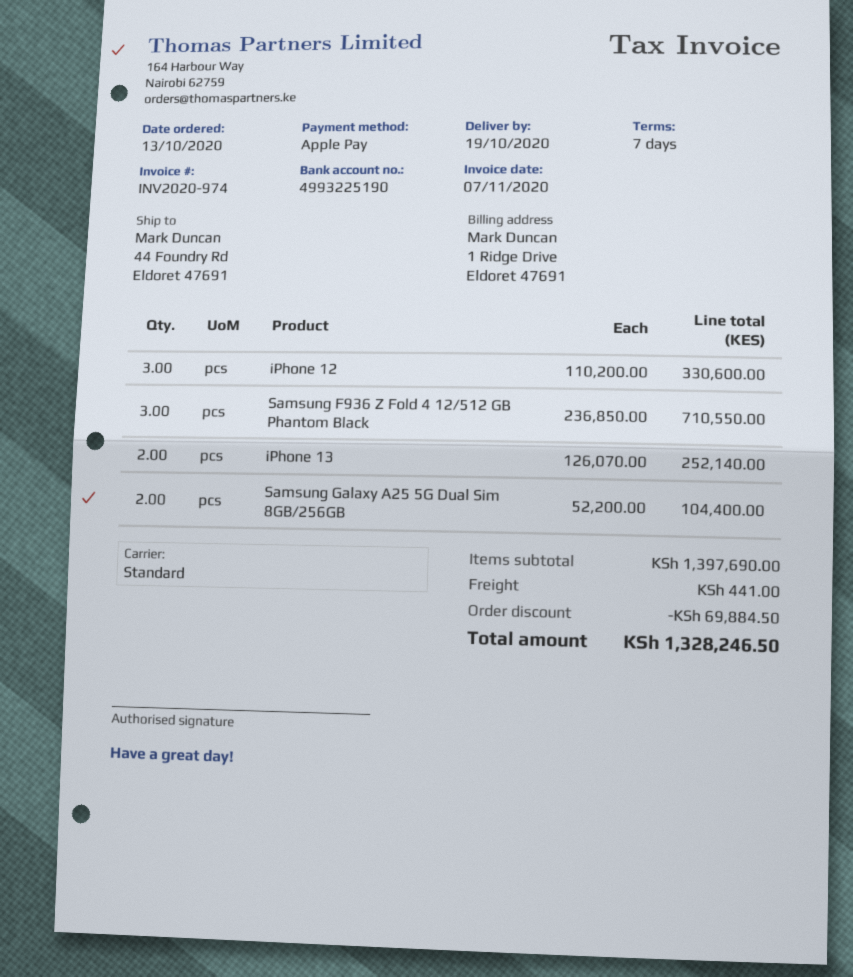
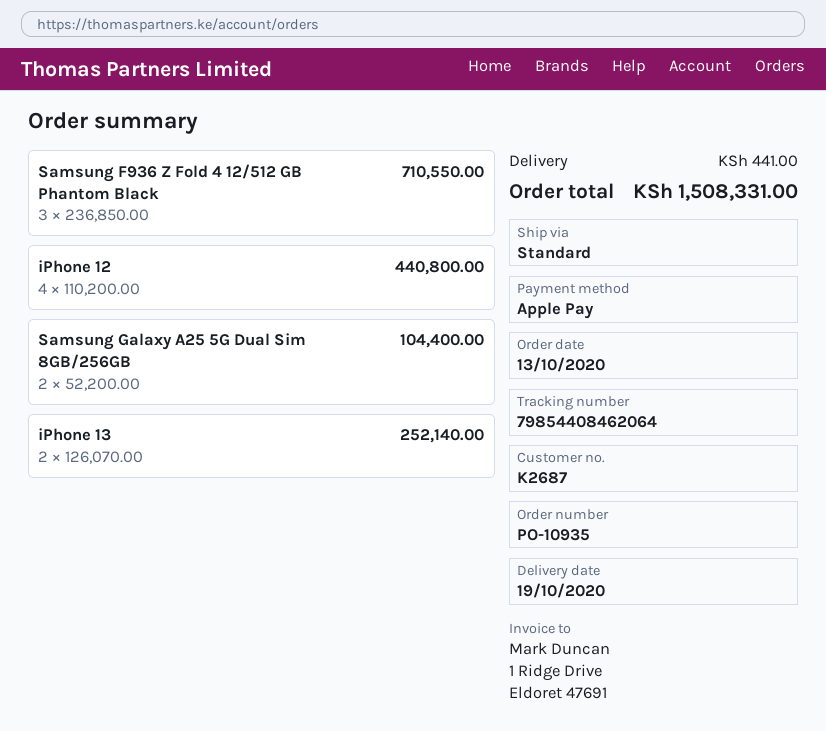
iPhone 12: 3 x 110200.00 = 330600.00 -> 4 x 110200.00 = 440800.00
discount: 69884.50 -> none
total: 1328246.50 -> 1508331.00

